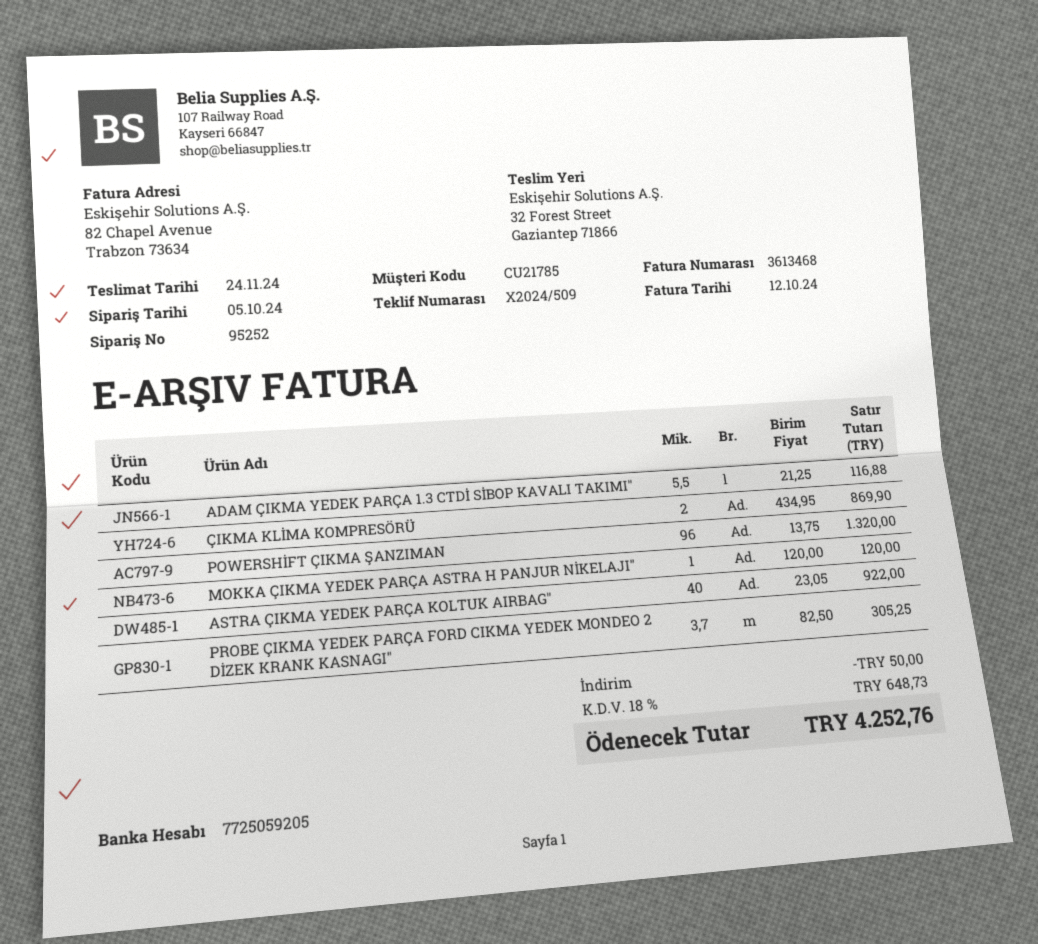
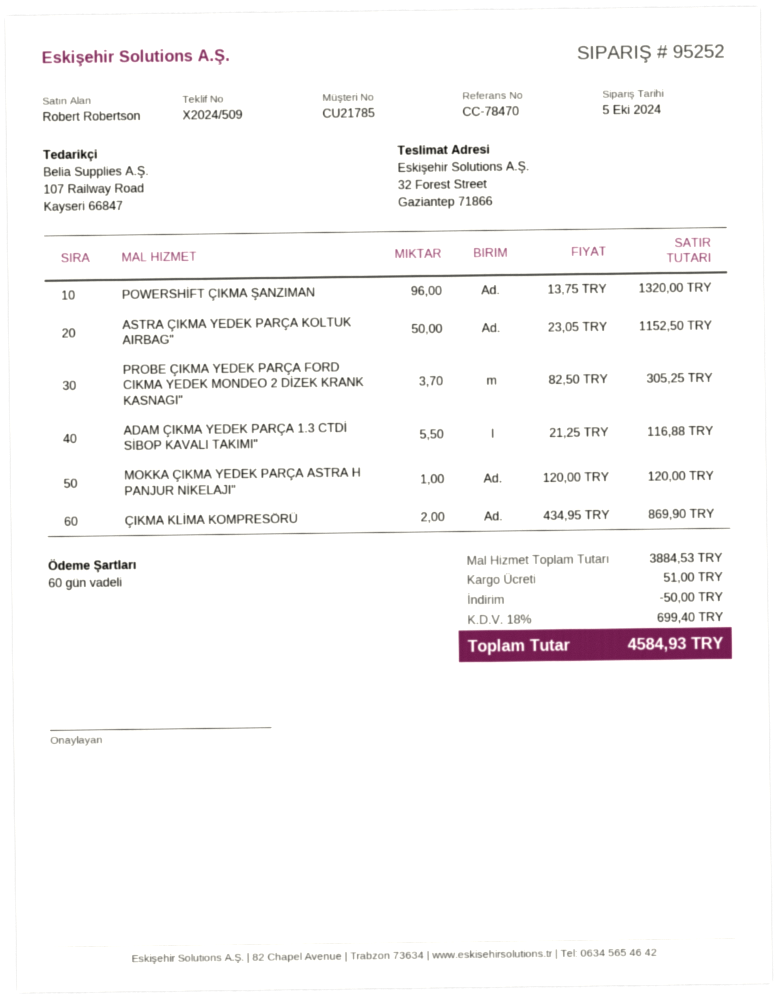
ASTRA ÇIKMA YEDEK PARÇA KOLTUK AIRBAG": 40 x 23.05 = 922.00 -> 50 x 23.05 = 1152.50
shipping: none -> 51.00
tax: 18% = 648.73 -> 18% = 699.40
total: 4252.76 -> 4584.93

